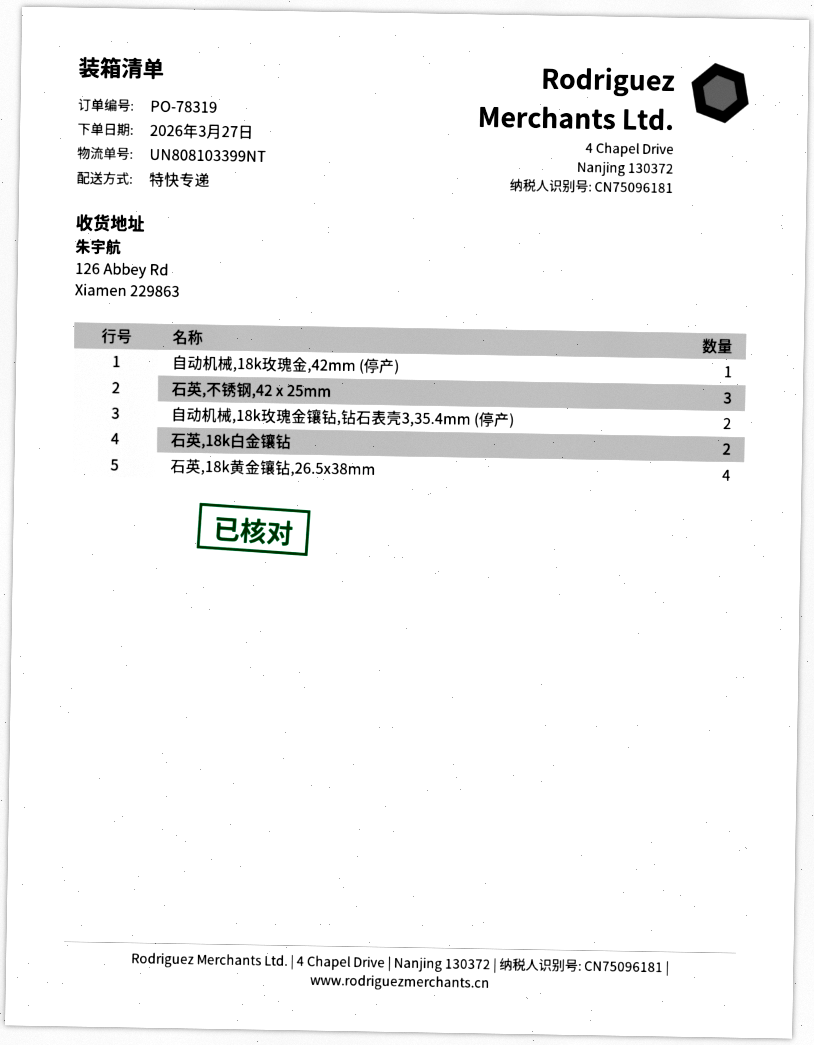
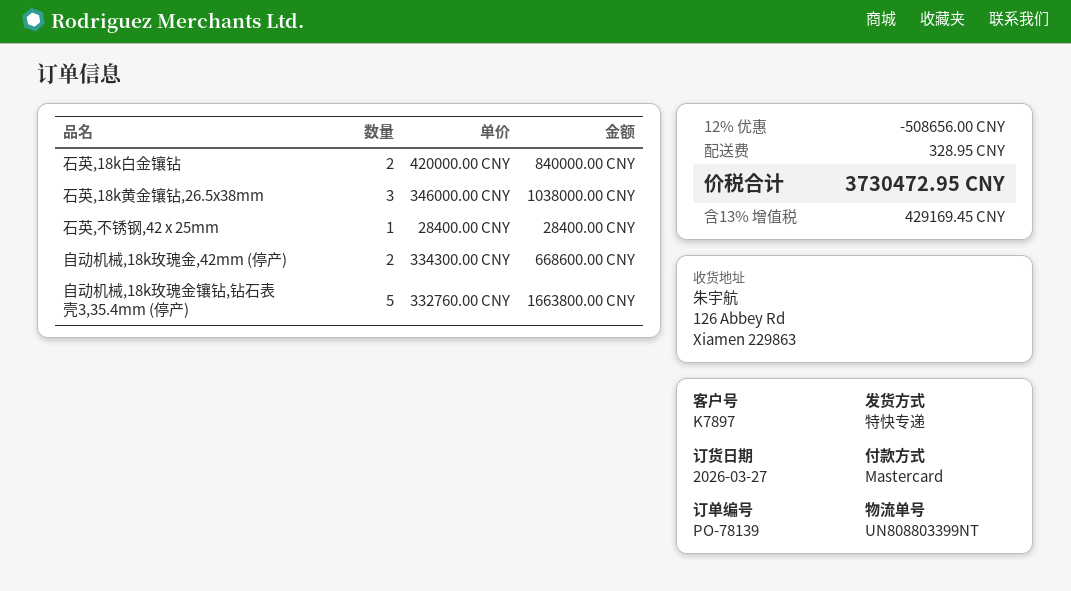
order number: PO-78319 -> PO-78139
tracking number: UN808103399NT -> UN808803399NT
自动机械,18k玫瑰金,42mm (停产): 1 -> 2
石英,不锈钢,42 x 25mm: 3 -> 1
自动机械,18k玫瑰金镶钻,钻石表壳3,35.4mm (停产): 2 -> 5
石英,18k黄金镶钻,26.5x38mm: 4 -> 3

